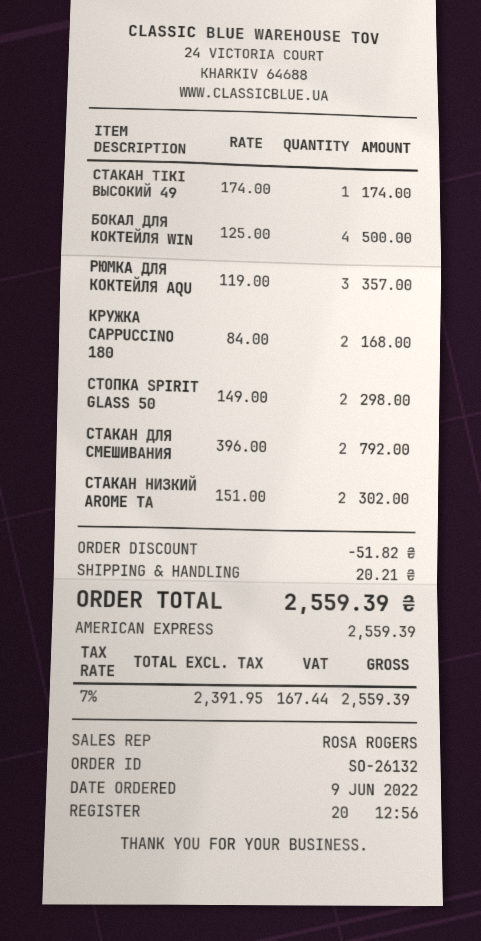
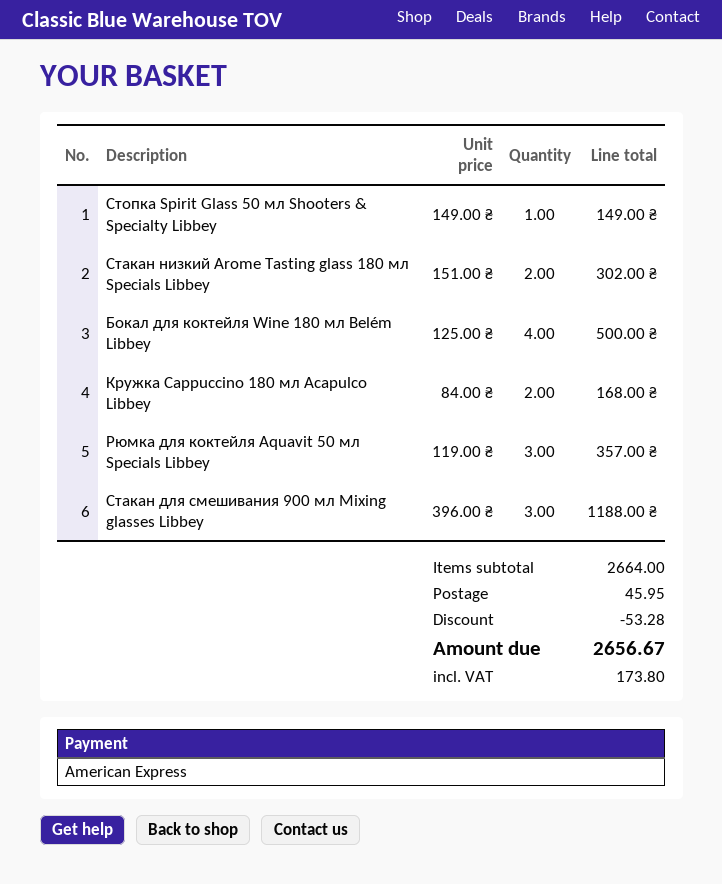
СТАКАН TIKI ВЫСОКИЙ 49: 1 x 174.00 = 174.00 -> none
СТОПКА SPIRIT GLASS 50: 2 x 149.00 = 298.00 -> 1 x 149.00 = 149.00
СТАКАН ДЛЯ СМЕШИВАНИЯ: 2 x 396.00 = 792.00 -> 3 x 396.00 = 1188.00
discount: 51.82 -> 53.28
shipping: 20.21 -> 45.95
tax: 167.44 -> 173.80
total: 2559.39 -> 2656.67

